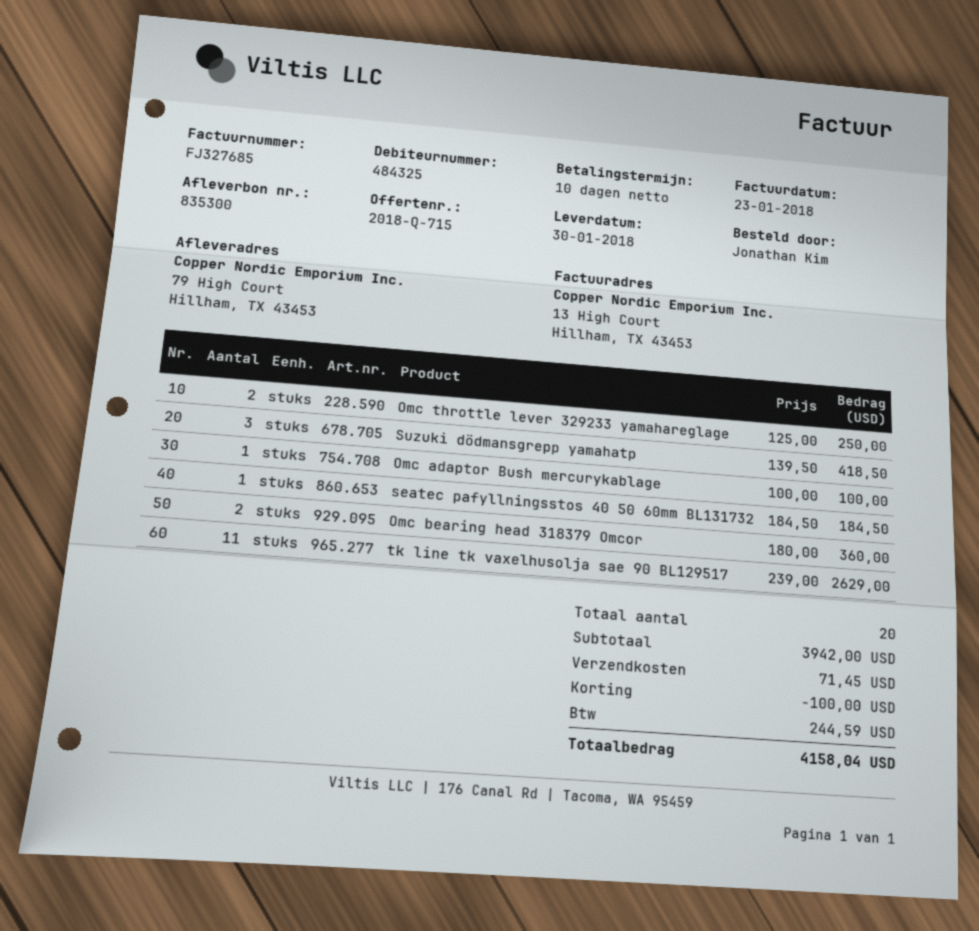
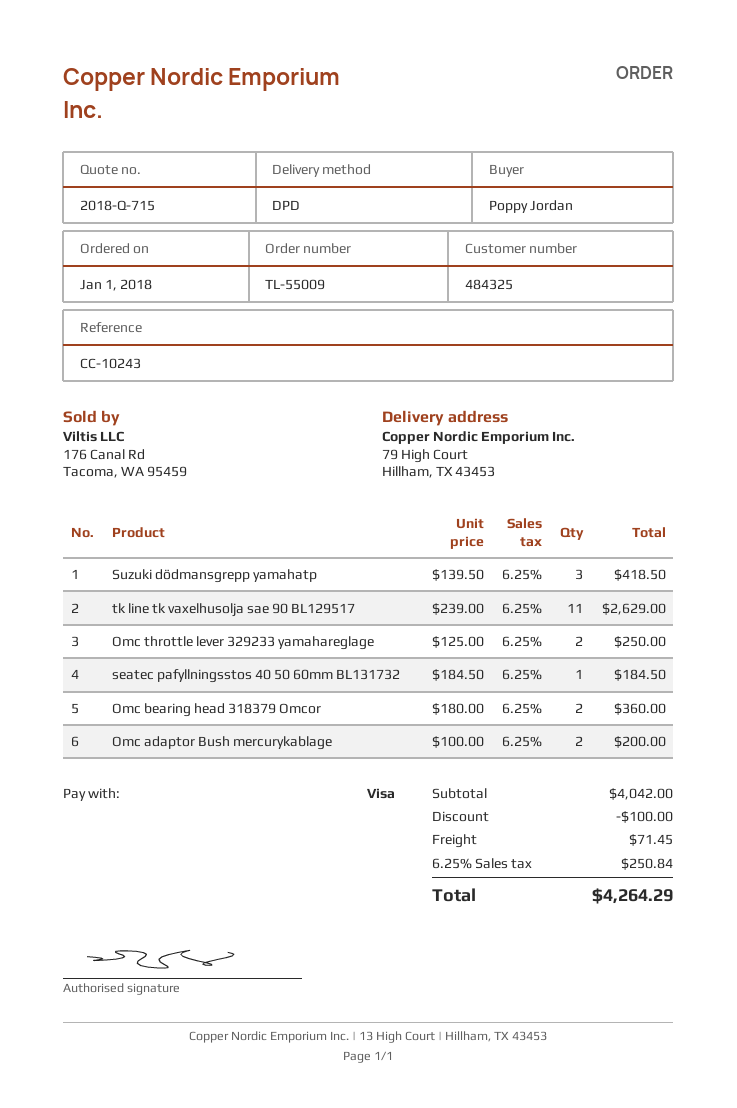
ordered by: Jonathan Kim -> Poppy Jordan
Omc adaptor Bush mercurykablage: 1 x 100.00 = 100.00 -> 2 x 100.00 = 200.00
subtotal: 3942.00 -> 4042.00
tax: 244.59 -> 250.84
total: 4158.04 -> 4264.29

